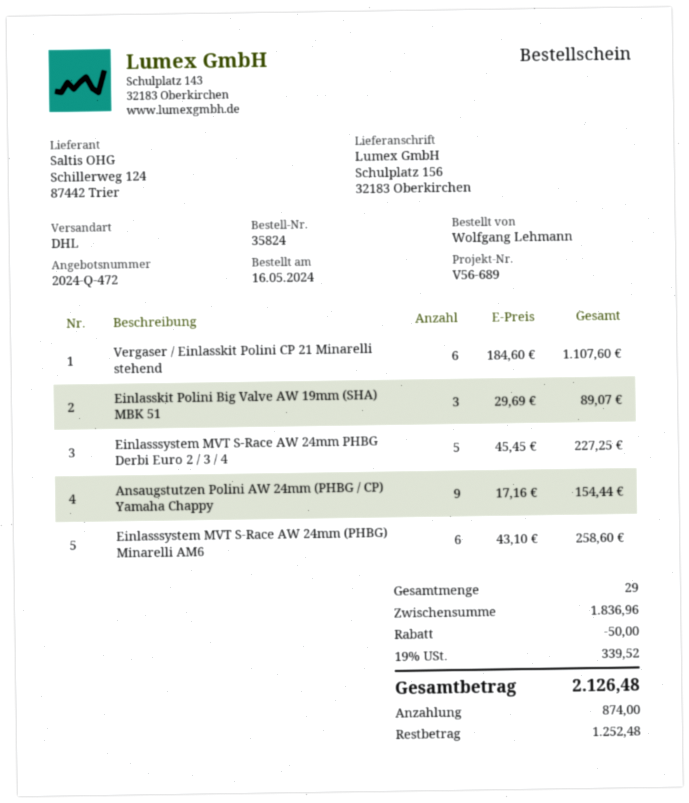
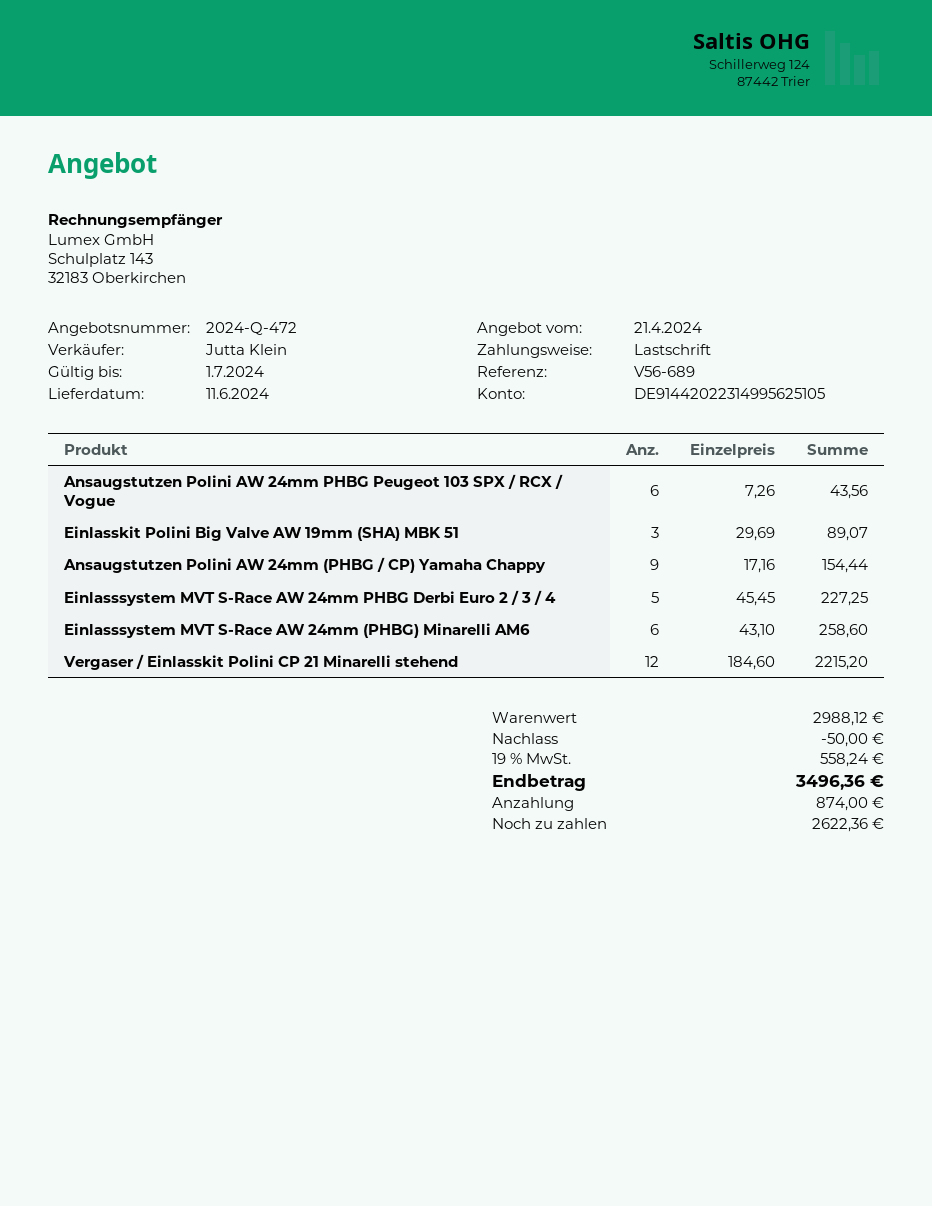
Vergaser / Einlasskit Polini CP 21 Minarelli stehend: 6 x 184.60 = 1107.60 -> 12 x 184.60 = 2215.20
Ansaugstutzen Polini AW 24mm PHBG Peugeot 103 SPX / RCX / Vogue: none -> 6 x 7.26 = 43.56
subtotal: 1836.96 -> 2988.12
tax: 19% = 339.52 -> 19% = 558.24
total: 2126.48 -> 3496.36
balance: 1252.48 -> 2622.36

